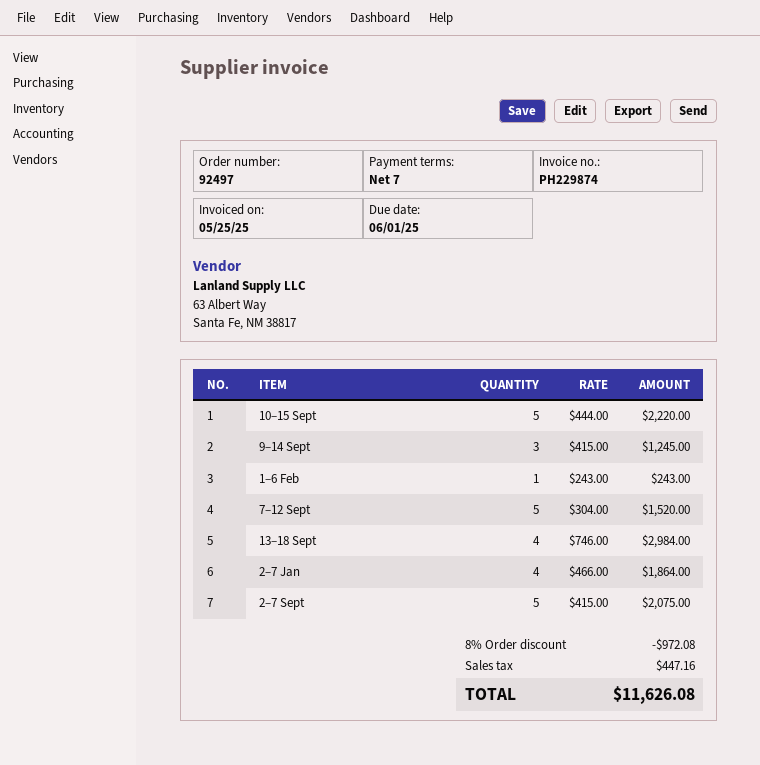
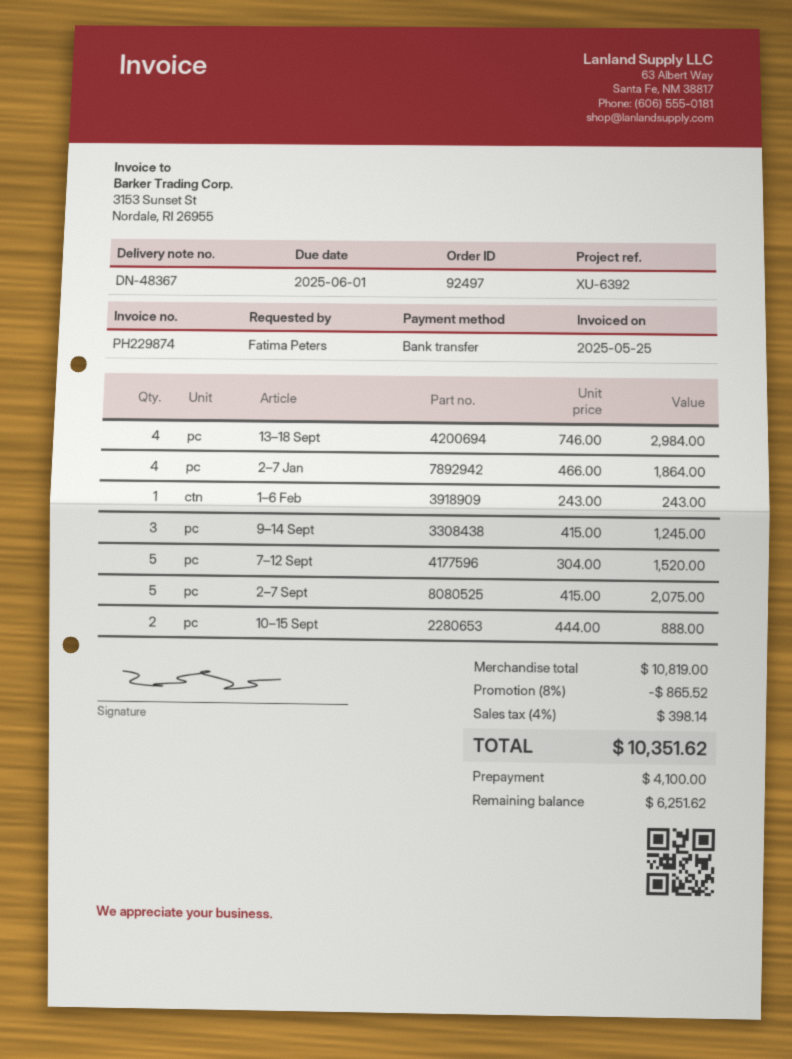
10–15 Sept: 5 x 444.00 = 2220.00 -> 2 x 444.00 = 888.00
discount: 8% = 972.08 -> 8% = 865.52
tax: 447.16 -> 398.14
total: 11626.08 -> 10351.62

